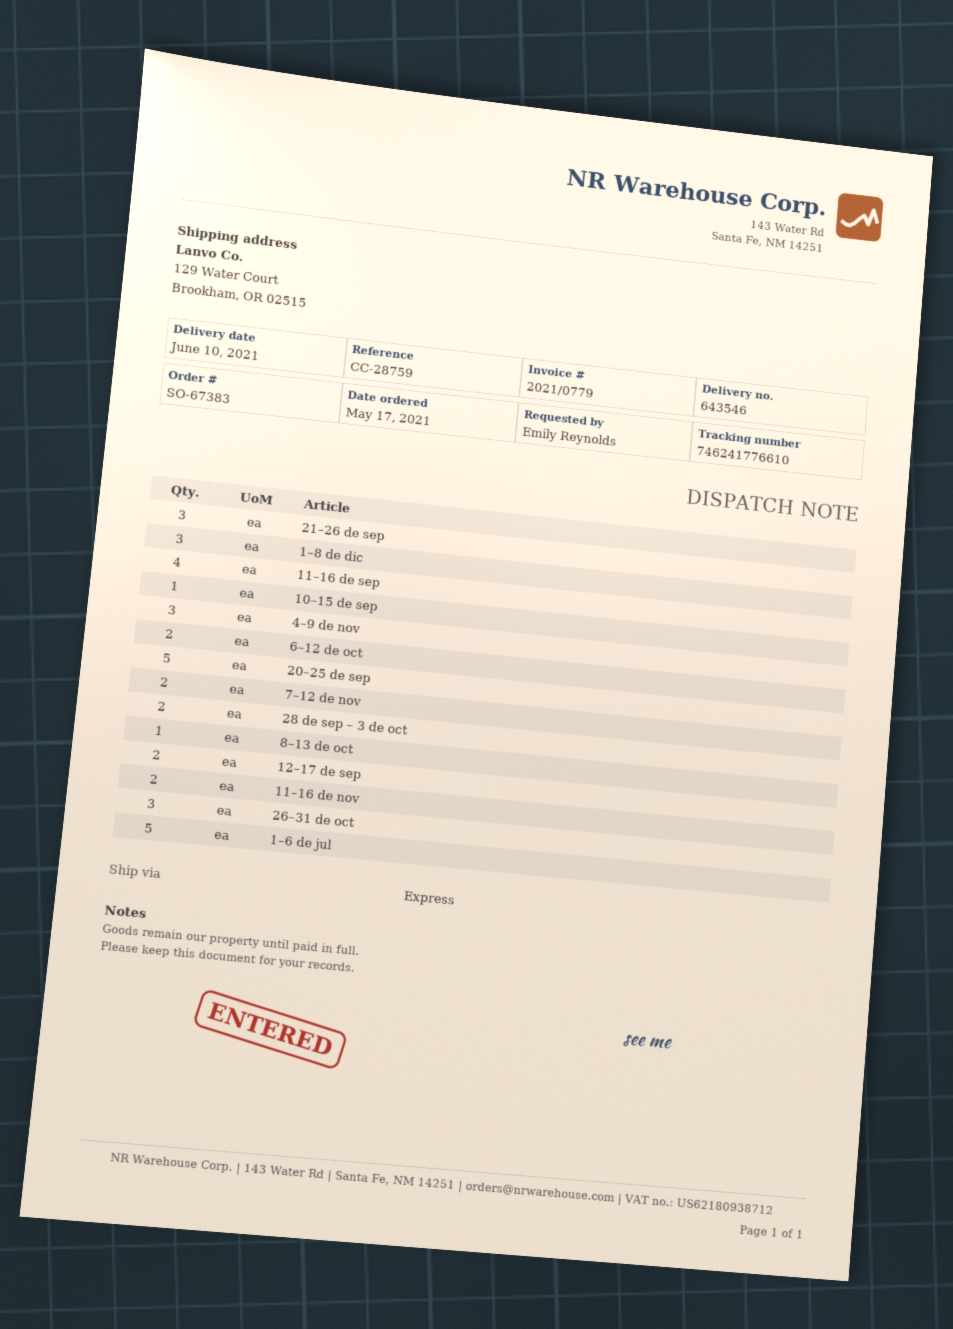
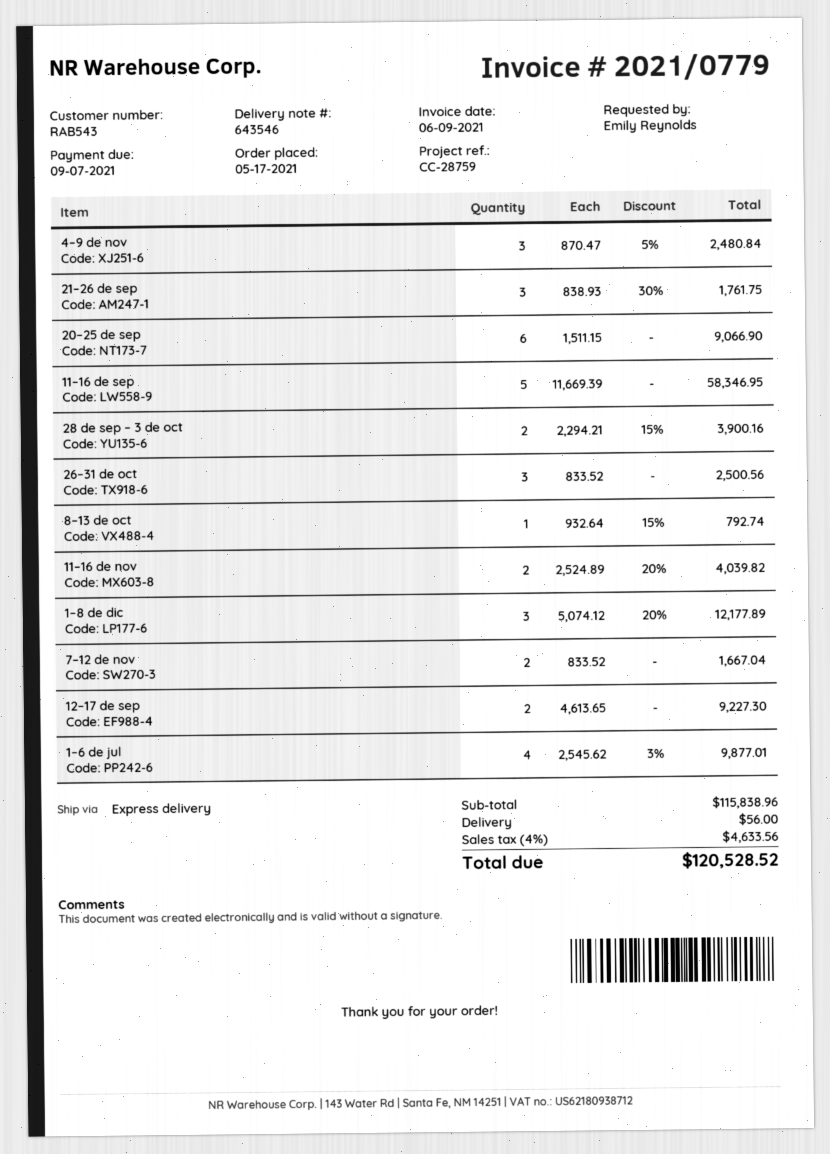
11–16 de sep: 4 -> 5
10–15 de sep: 1 -> none
6–12 de oct: 2 -> none
20–25 de sep: 5 -> 6
1–6 de jul: 5 -> 4

